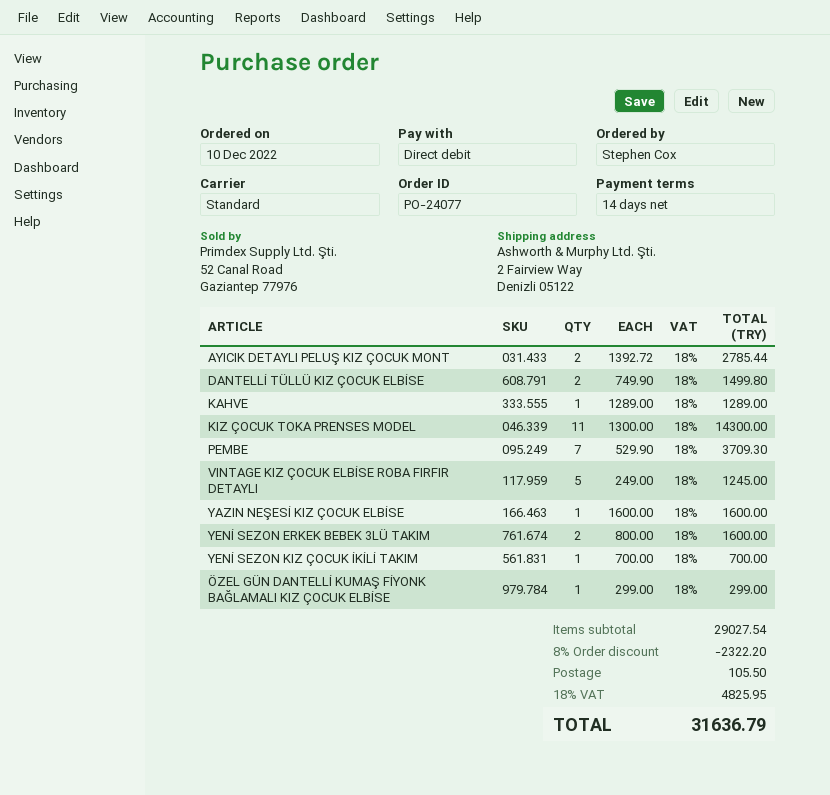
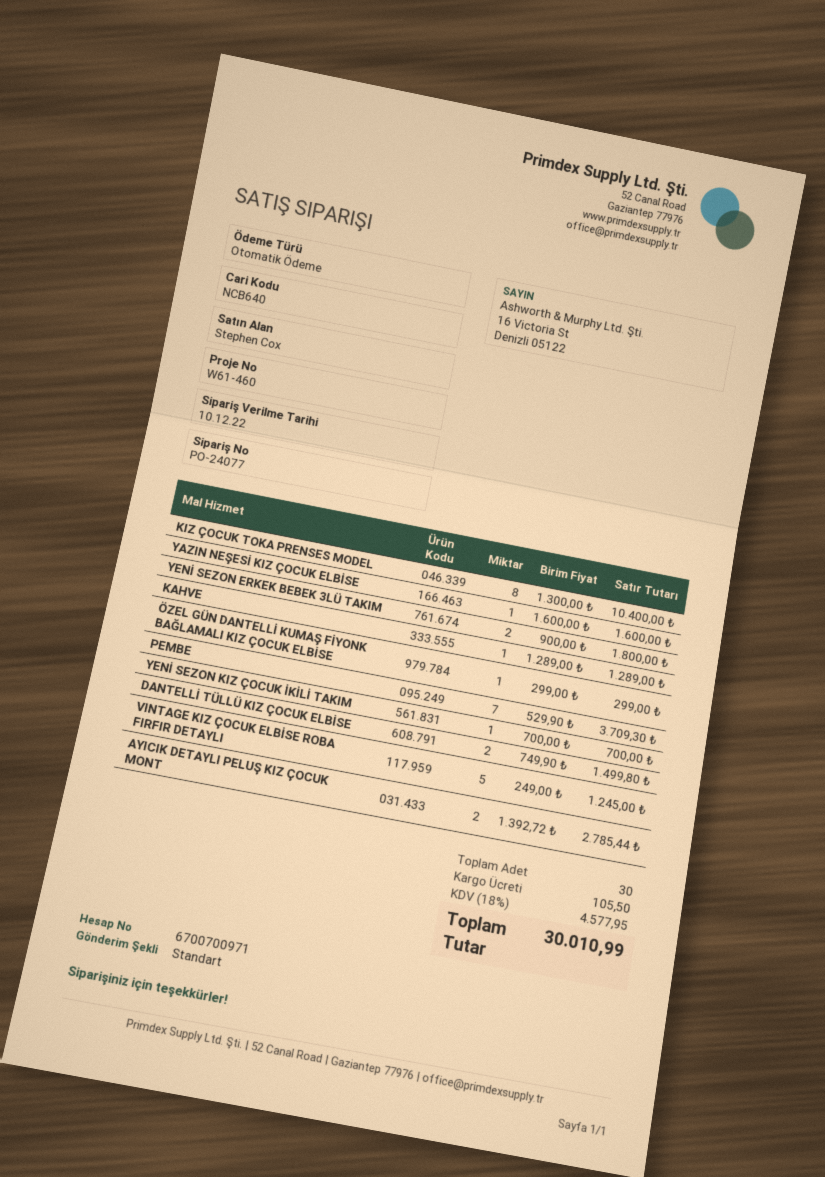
KIZ ÇOCUK TOKA PRENSES MODEL: 11 x 1300.00 = 14300.00 -> 8 x 1300.00 = 10400.00
YENİ SEZON ERKEK BEBEK 3LÜ TAKIM: 2 x 800.00 = 1600.00 -> 2 x 900.00 = 1800.00
discount: 8% = 2322.20 -> none
tax: 18% = 4825.95 -> 18% = 4577.95
total: 31636.79 -> 30010.99

